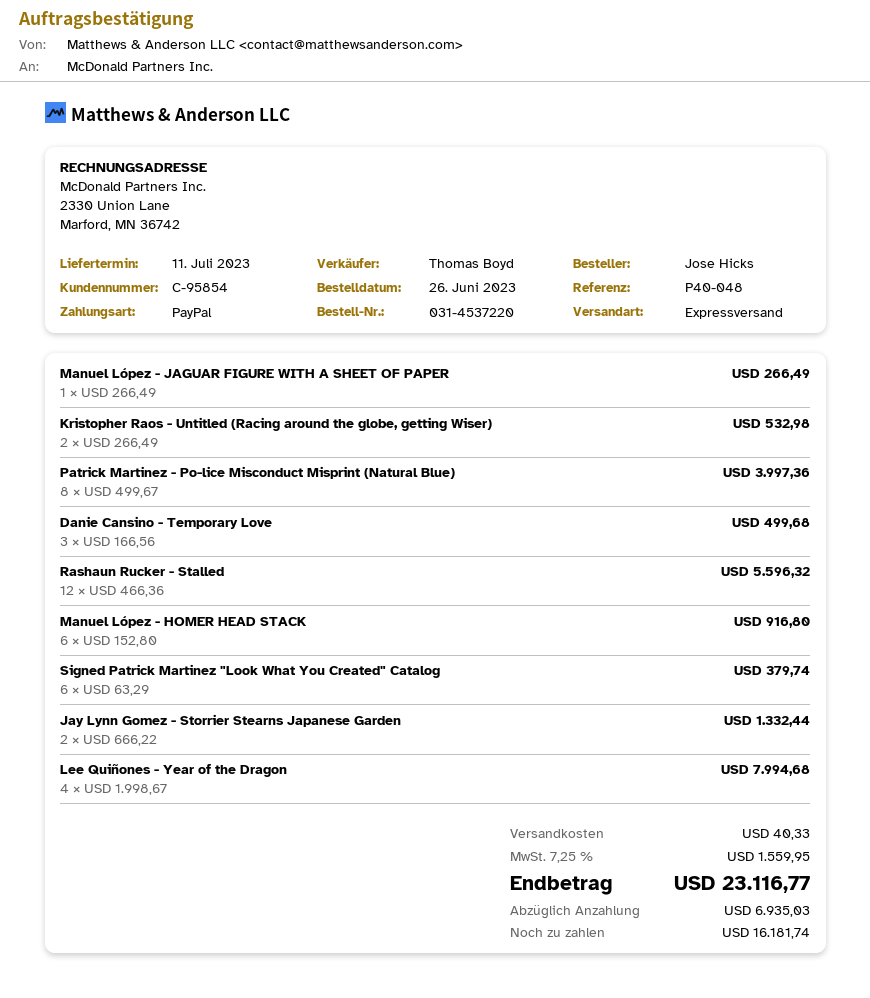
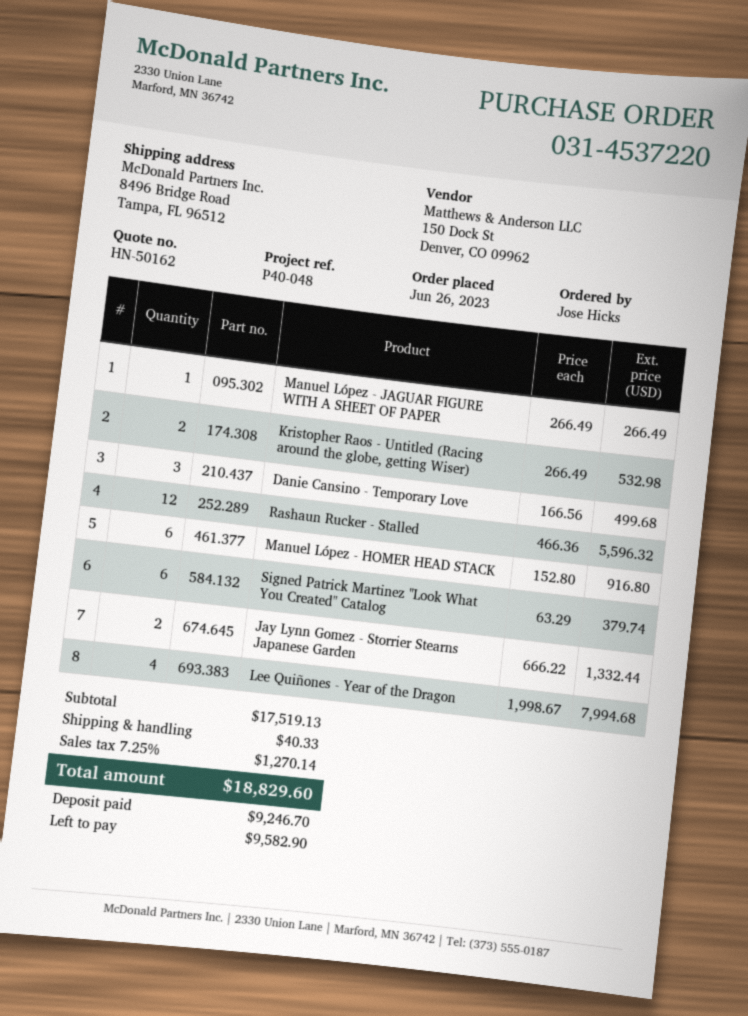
Patrick Martinez - Po-lice Misconduct Misprint (Natural Blue): 8 x 499.67 = 3997.36 -> none
tax: 7.25% = 1559.95 -> 7.25% = 1270.14
total: 23116.77 -> 18829.60
deposit: 6935.03 -> 9246.70
balance: 16181.74 -> 9582.90

